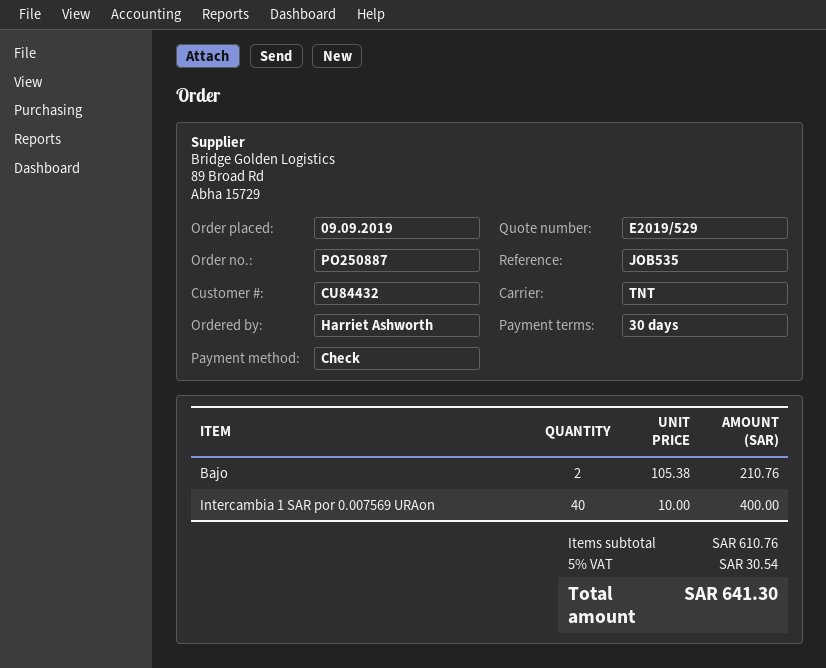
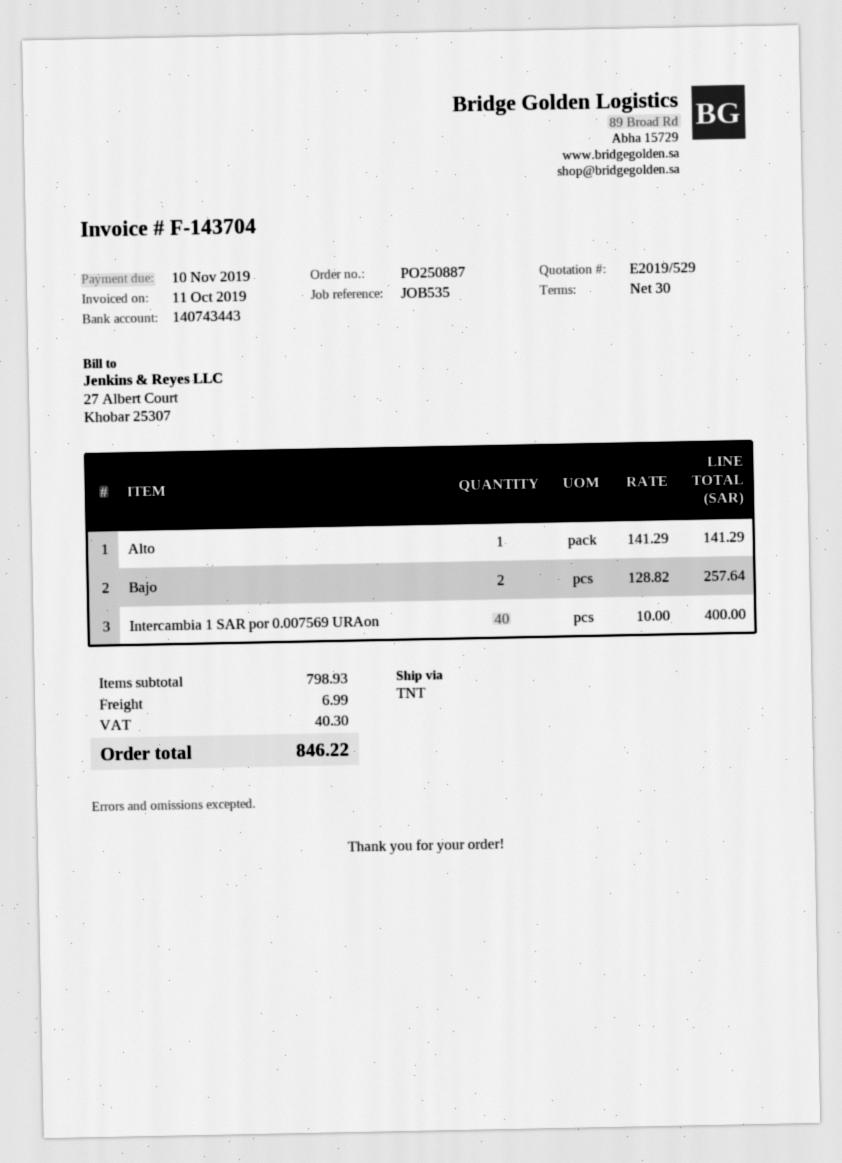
Bajo: 2 x 105.38 = 210.76 -> 2 x 128.82 = 257.64
Alto: none -> 1 x 141.29 = 141.29
subtotal: 610.76 -> 798.93
shipping: none -> 6.99
tax: 30.54 -> 40.30
total: 641.30 -> 846.22

